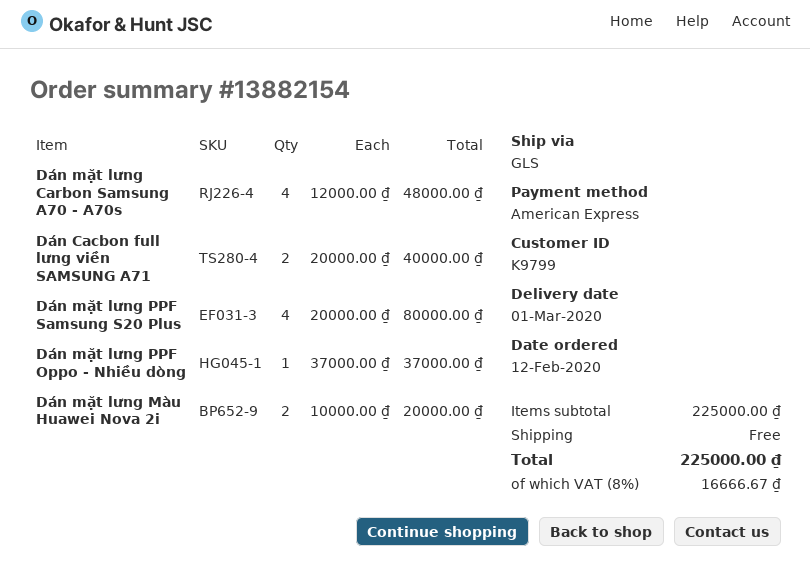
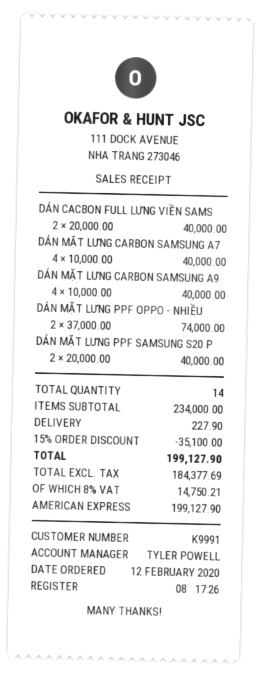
customer number: K9799 -> K9991
Dán mặt lưng Carbon Samsung A70 - A70s: 4 x 12000.00 = 48000.00 -> 4 x 10000.00 = 40000.00
Dán mặt lưng PPF Samsung S20 Plus: 4 x 20000.00 = 80000.00 -> 2 x 20000.00 = 40000.00
Dán mặt lưng PPF Oppo - Nhiều dòng: 1 x 37000.00 = 37000.00 -> 2 x 37000.00 = 74000.00
Dán mặt lưng Màu Huawei Nova 2i: 2 x 10000.00 = 20000.00 -> none
DÁN MẶT LƯNG CARBON SAMSUNG A9: none -> 4 x 10000.00 = 40000.00
subtotal: 225000.00 -> 234000.00
discount: none -> 15% = 35100.00
shipping: 0.00 -> 227.90
tax: 8% = 16666.67 -> 8% = 14750.21
total: 225000.00 -> 199127.90

